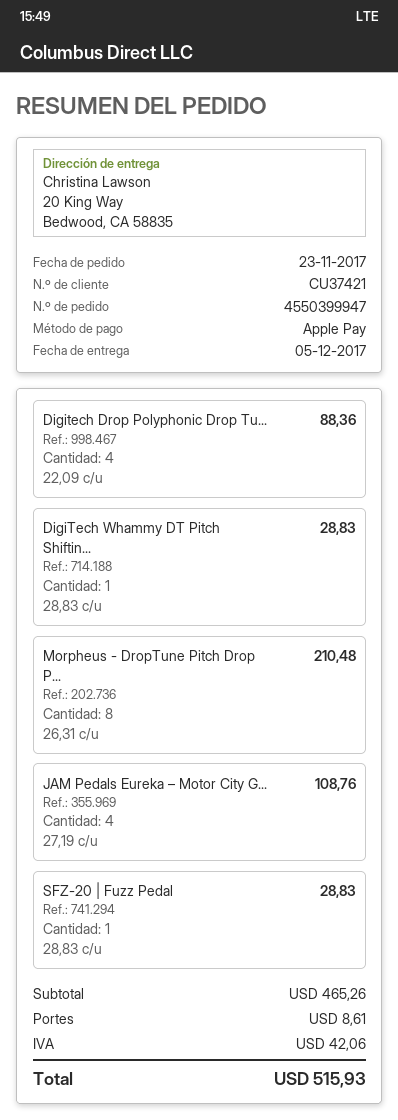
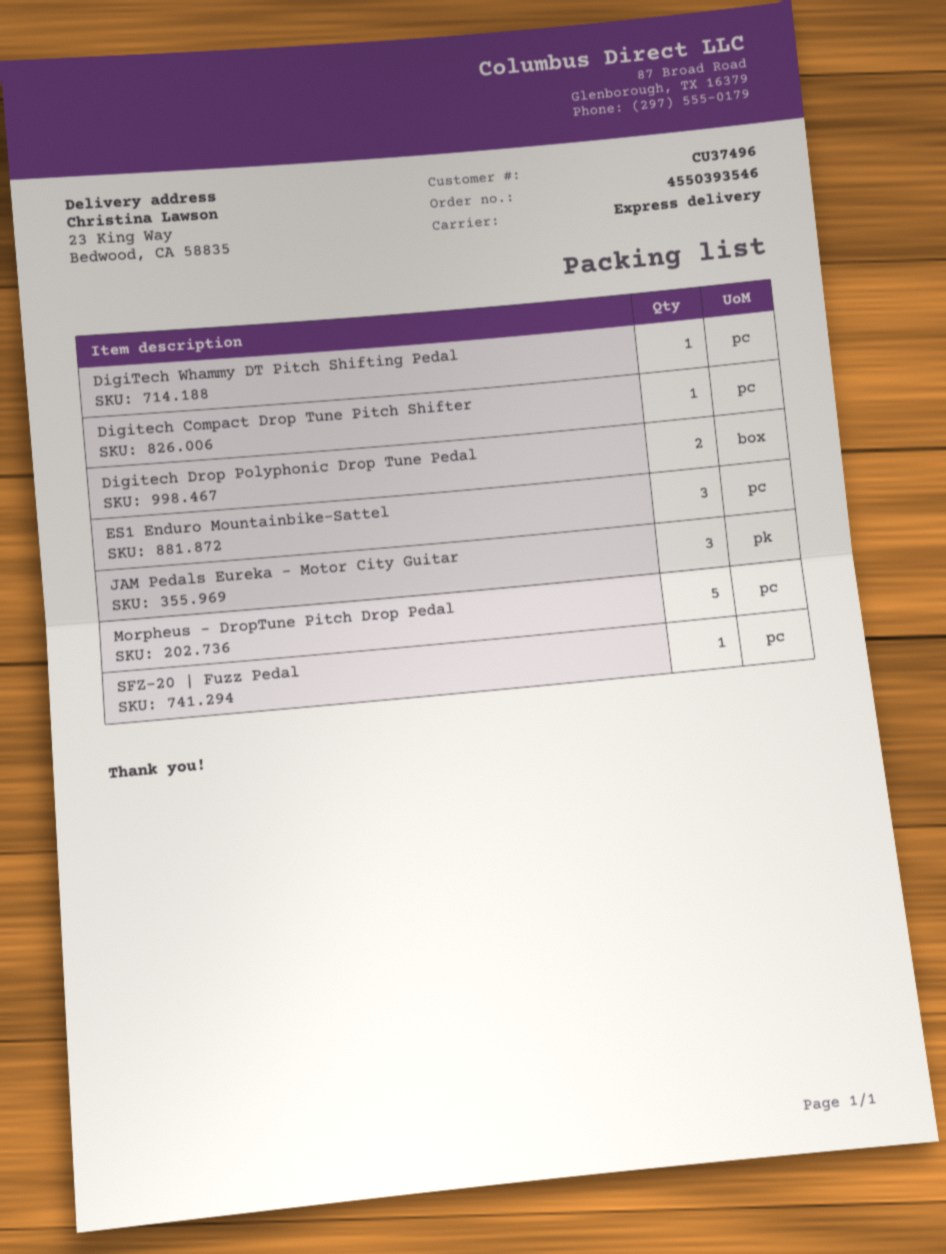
order number: 4550399947 -> 4550393546
customer number: CU37421 -> CU37496
ship to: 20 King Way, Bedwood, CA 58835 -> 23 King Way, Bedwood, CA 58835
Digitech Drop Polyphonic Drop Tu...: 4 -> 2
Morpheus - DropTune Pitch Drop P...: 8 -> 5
JAM Pedals Eureka – Motor City G...: 4 -> 3
Digitech Compact Drop Tune Pitch Shifter: none -> 1
ES1 Enduro Mountainbike-Sattel: none -> 3

